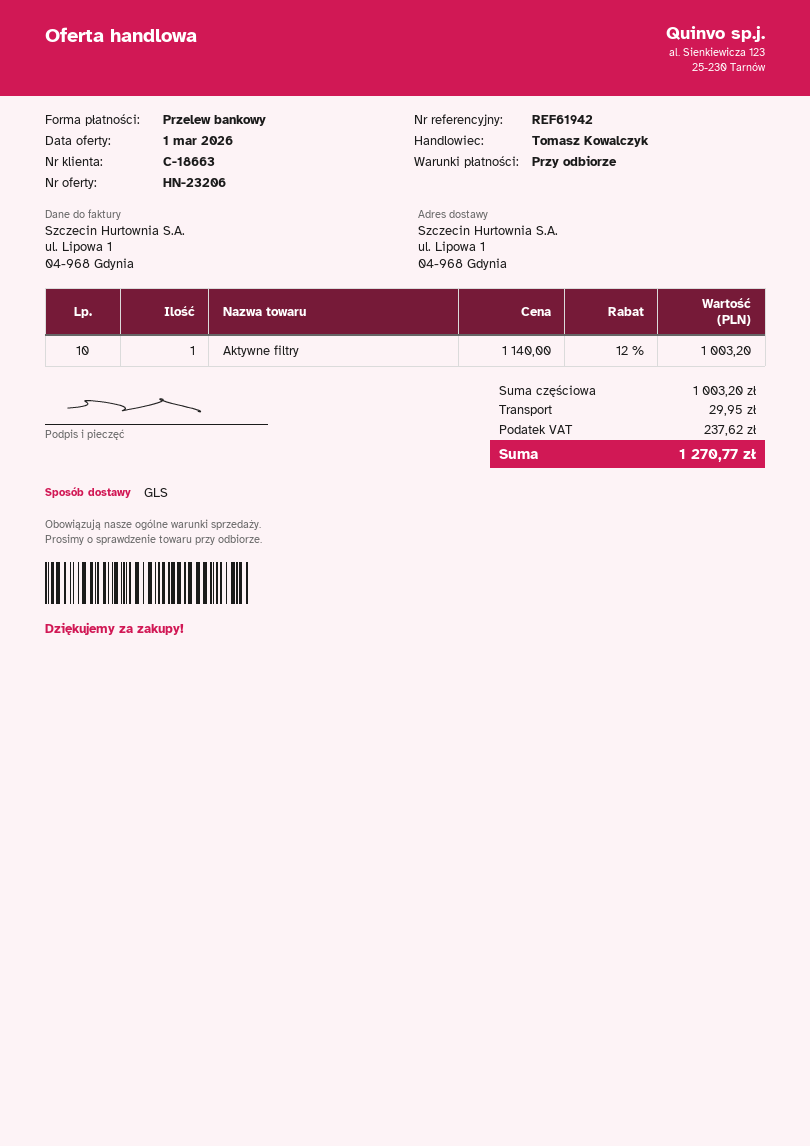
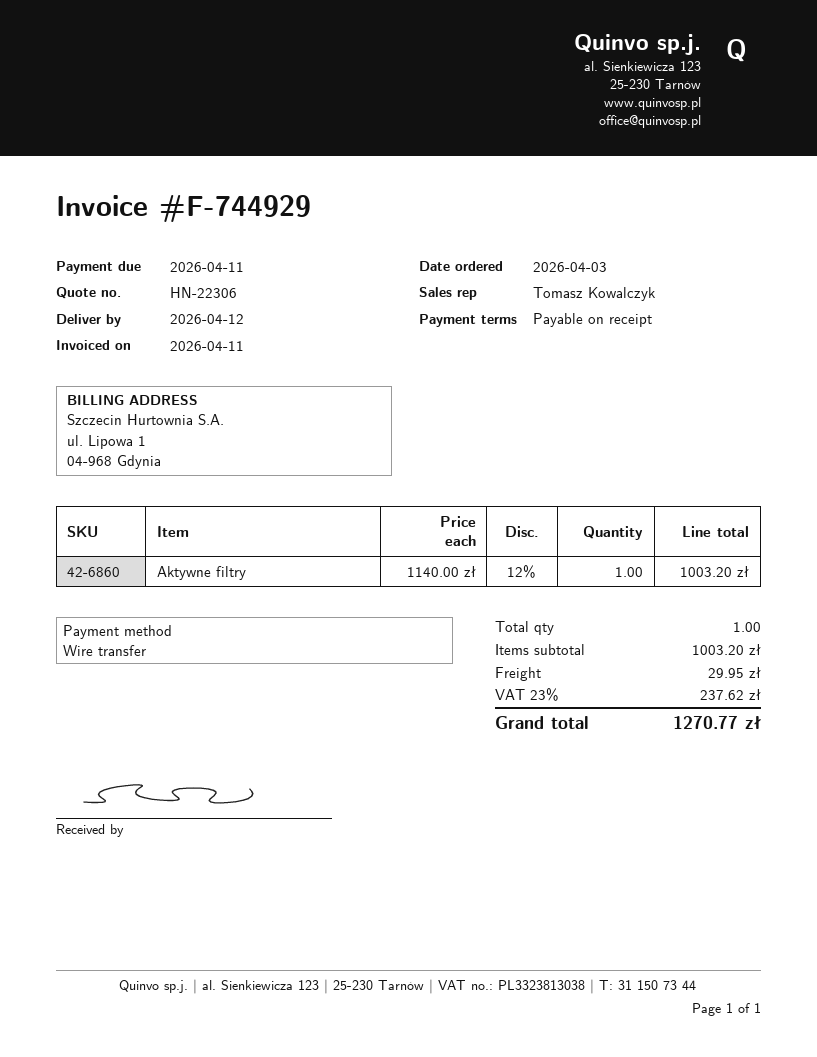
quote number: HN-23206 -> HN-22306

